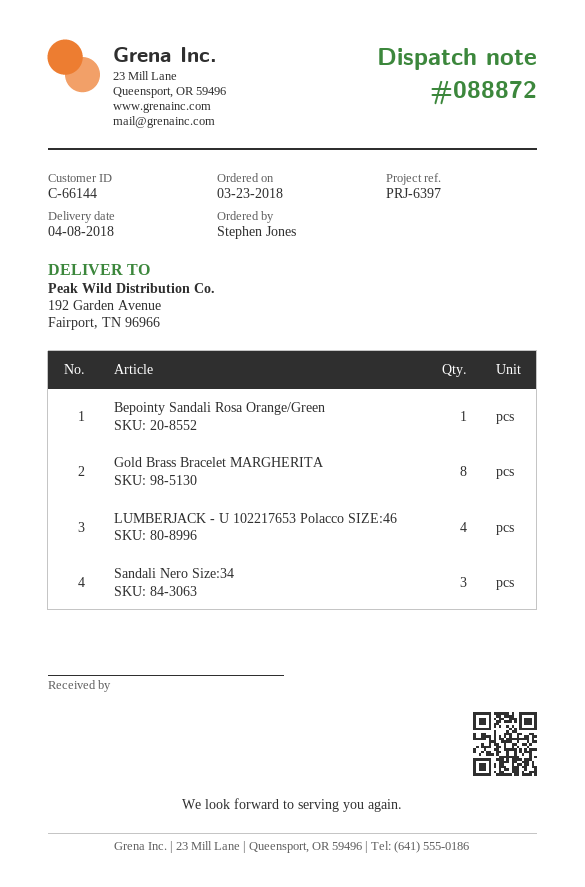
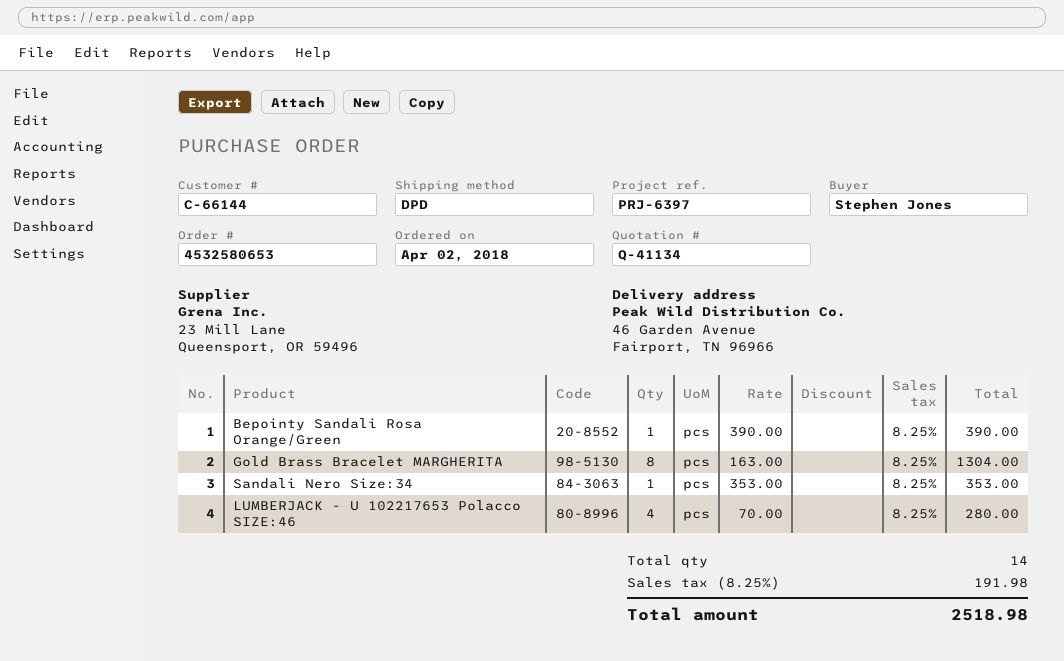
order date: 2018-03-23 -> 2018-04-02
ship to: 192 Garden Avenue, Fairport, TN 96966 -> 46 Garden Avenue, Fairport, TN 96966
Sandali Nero Size:34: 3 -> 1

